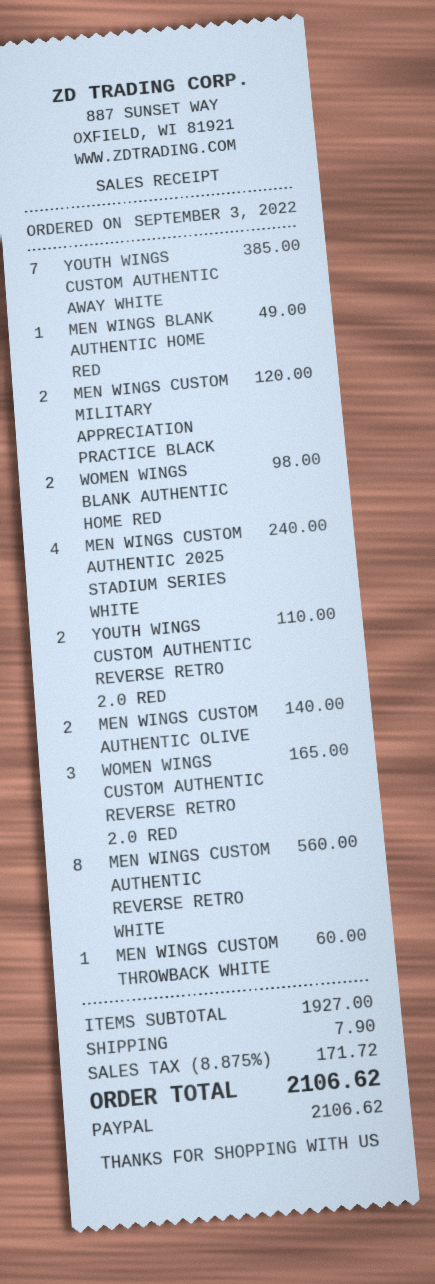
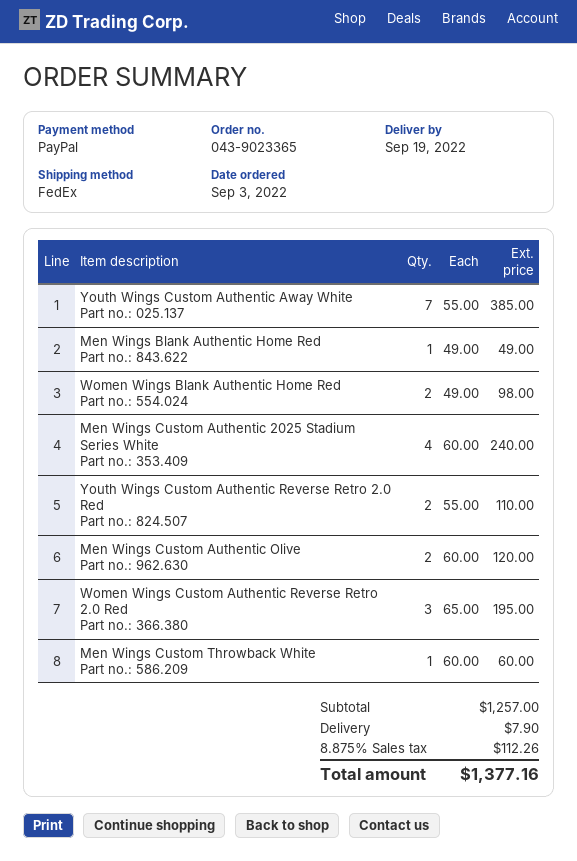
MEN WINGS CUSTOM MILITARY APPRECIATION PRACTICE BLACK: 2 for 120.00 -> none
MEN WINGS CUSTOM AUTHENTIC OLIVE: 2 for 140.00 -> 2 for 120.00
WOMEN WINGS CUSTOM AUTHENTIC REVERSE RETRO 2.0 RED: 3 for 165.00 -> 3 for 195.00
MEN WINGS CUSTOM AUTHENTIC REVERSE RETRO WHITE: 8 for 560.00 -> none
subtotal: 1927.00 -> 1257.00
tax: 8.875% = 171.72 -> 8.875% = 112.26
total: 2106.62 -> 1377.16

